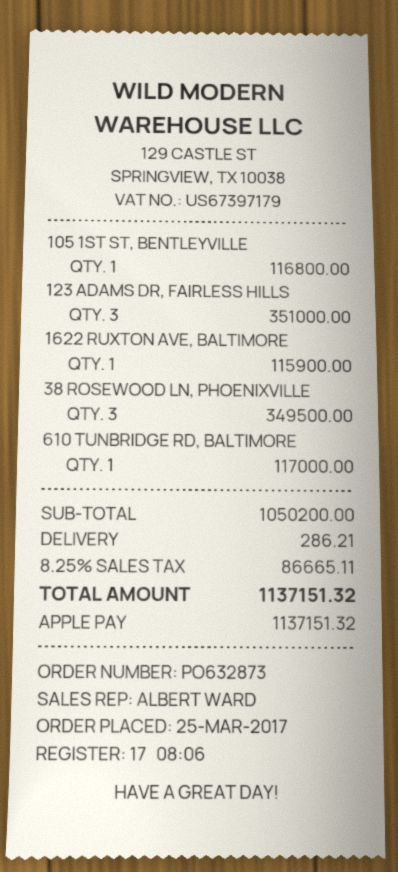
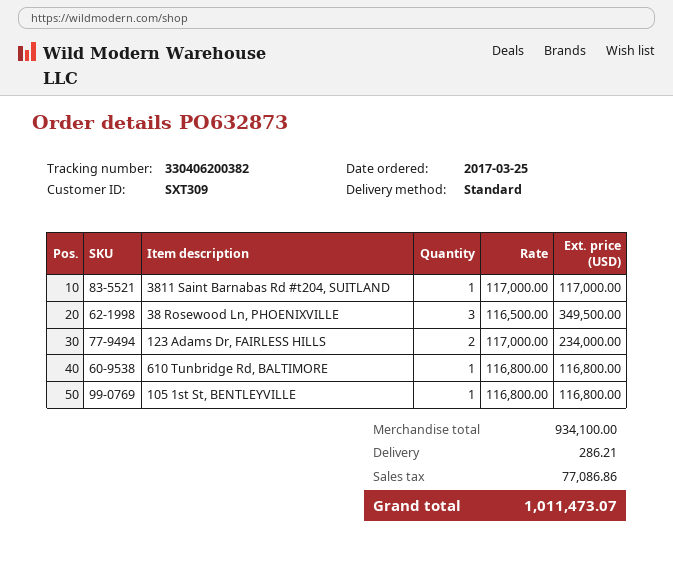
123 ADAMS DR, FAIRLESS HILLS: 3 for 351000.00 -> 2 for 234000.00
1622 RUXTON AVE, BALTIMORE: 1 for 115900.00 -> none
610 TUNBRIDGE RD, BALTIMORE: 1 for 117000.00 -> 1 for 116800.00
3811 Saint Barnabas Rd #t204, SUITLAND: none -> 1 for 117000.00
subtotal: 1050200.00 -> 934100.00
tax: 86665.11 -> 77086.86
total: 1137151.32 -> 1011473.07

